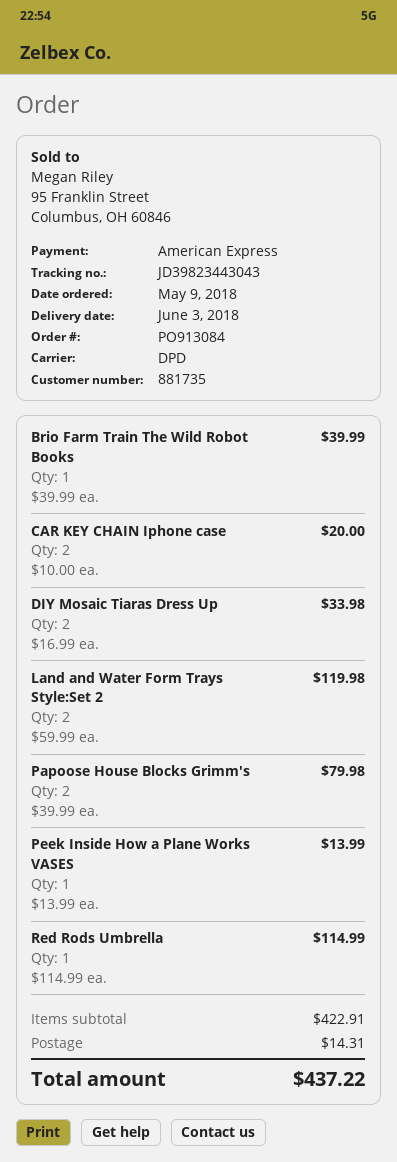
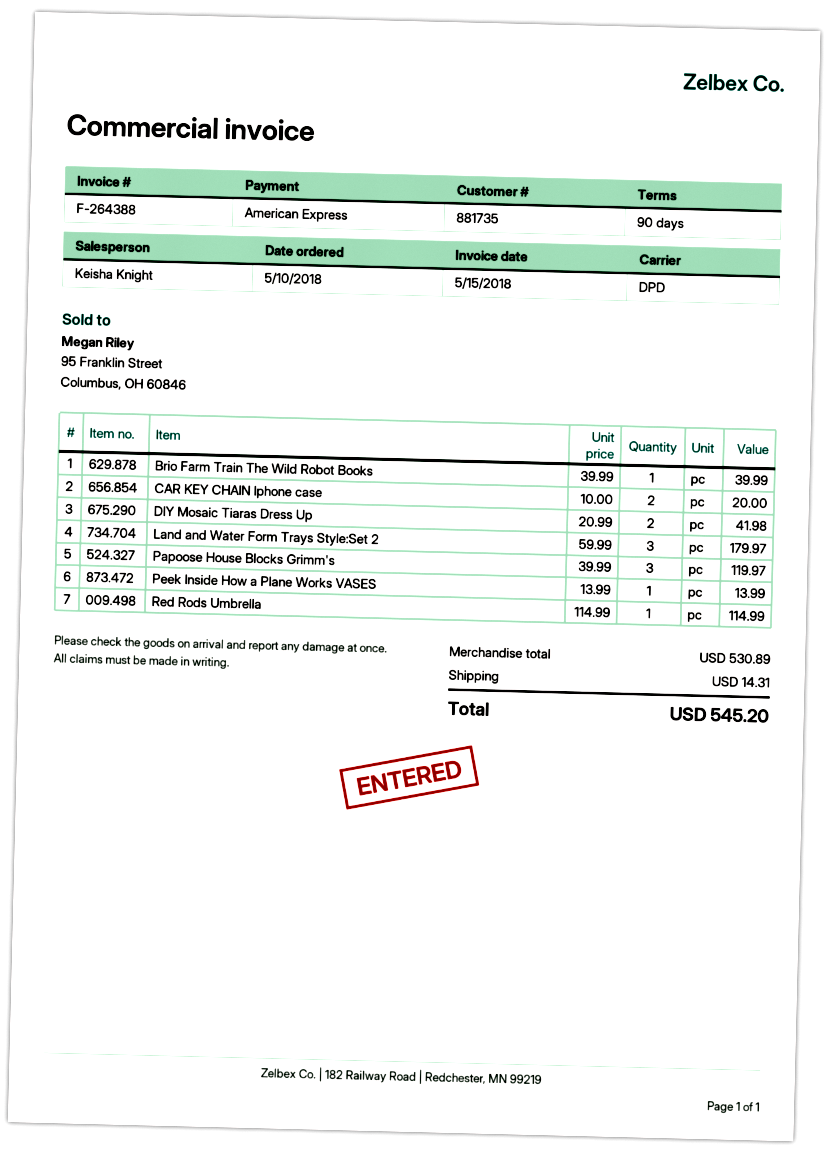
order date: 2018-05-09 -> 2018-05-10
DIY Mosaic Tiaras Dress Up: 2 x 16.99 = 33.98 -> 2 x 20.99 = 41.98
Land and Water Form Trays Style:Set 2: 2 x 59.99 = 119.98 -> 3 x 59.99 = 179.97
Papoose House Blocks Grimm's: 2 x 39.99 = 79.98 -> 3 x 39.99 = 119.97
subtotal: 422.91 -> 530.89
total: 437.22 -> 545.20

